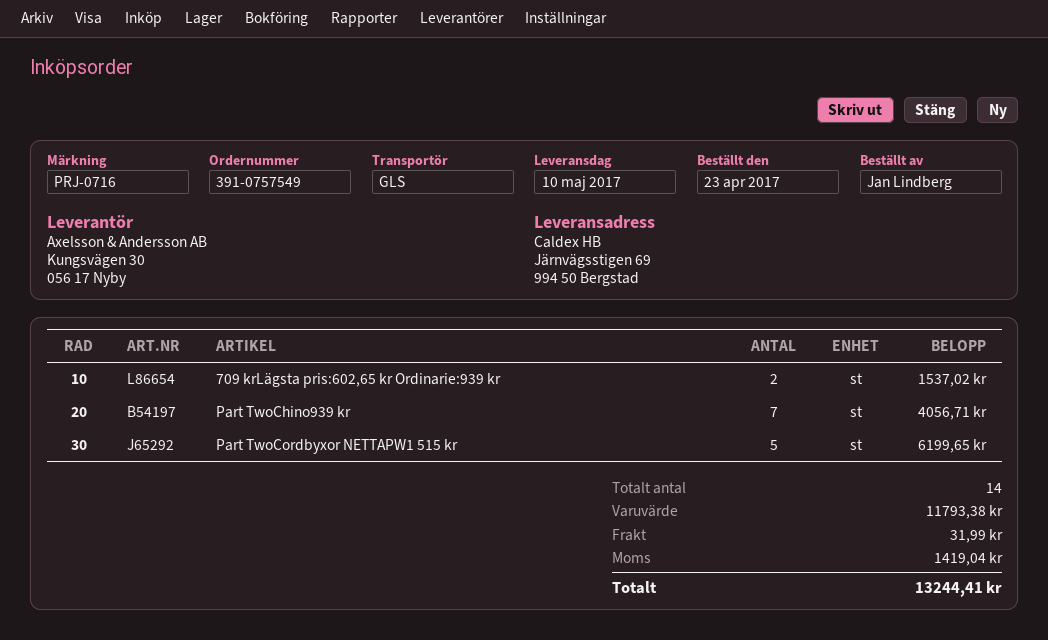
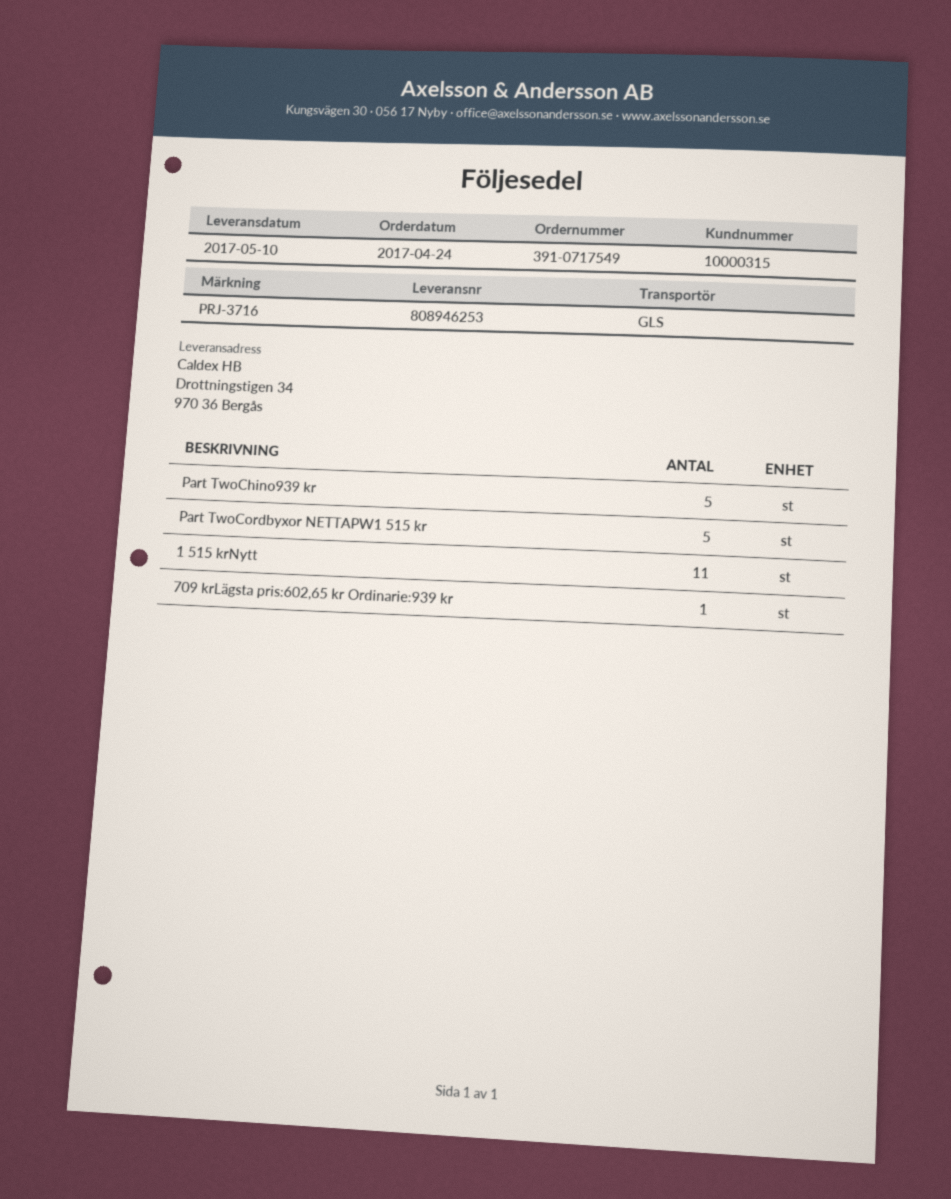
order number: 391-0757549 -> 391-0717549
order date: 2017-04-23 -> 2017-04-24
reference: PRJ-0716 -> PRJ-3716
ship to: Järnvägsstigen 69, 994 50 Bergstad -> Drottningstigen 34, 970 36 Bergås
709 krLägsta pris:602,65 kr Ordinarie:939 kr: 2 -> 1
Part TwoChino939 kr: 7 -> 5
1 515 krNytt: none -> 11

